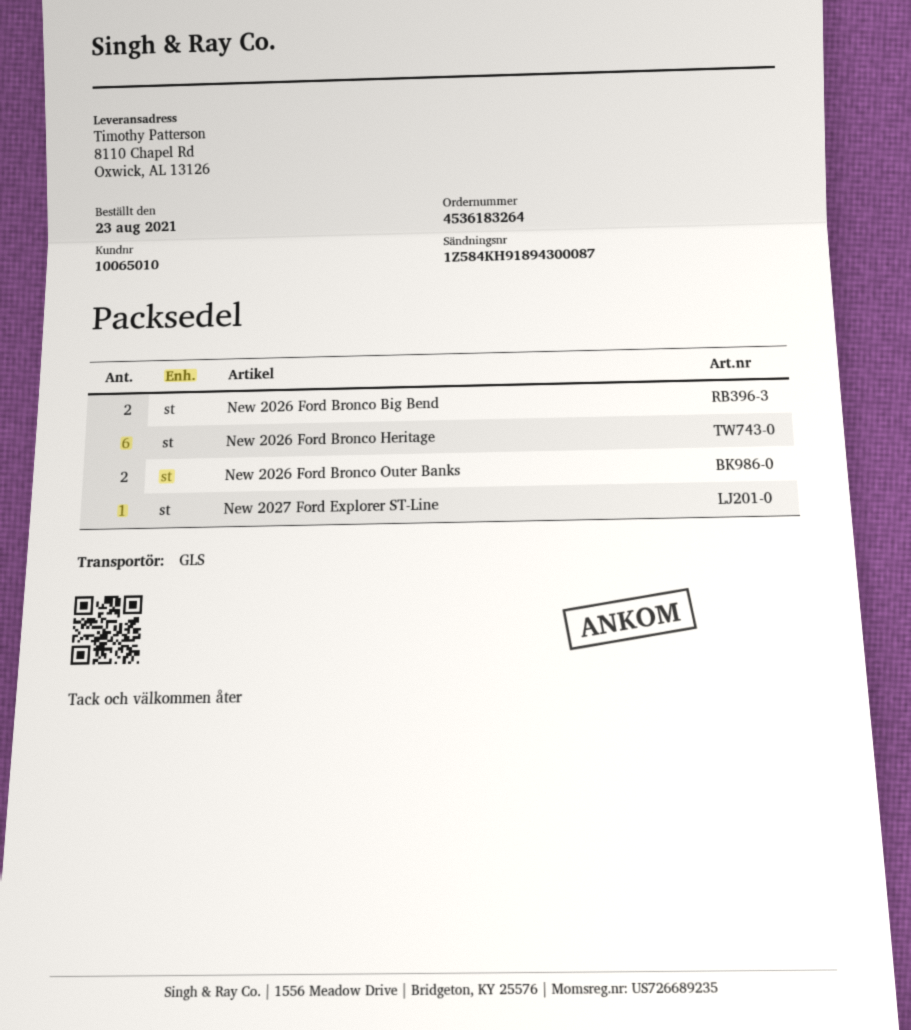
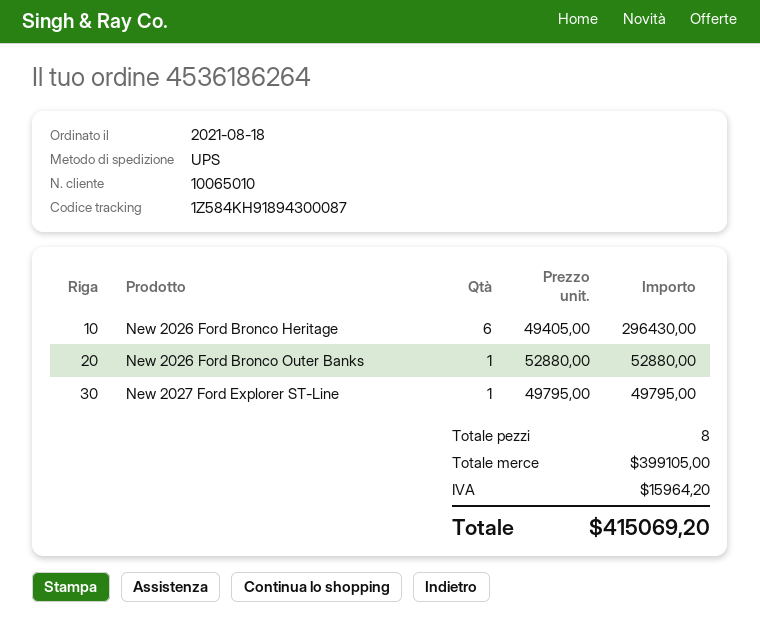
order number: 4536183264 -> 4536186264
order date: 2021-08-23 -> 2021-08-18
shipping method: GLS -> UPS
New 2026 Ford Bronco Big Bend: 2 -> none
New 2026 Ford Bronco Outer Banks: 2 -> 1

